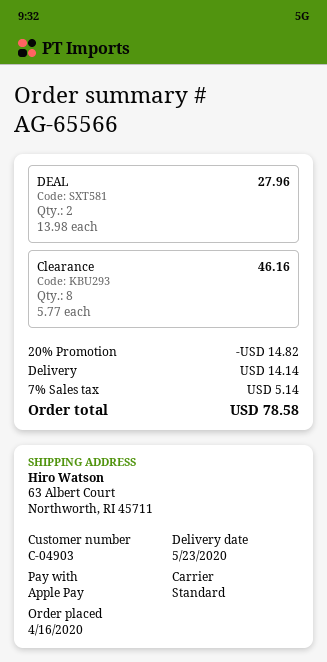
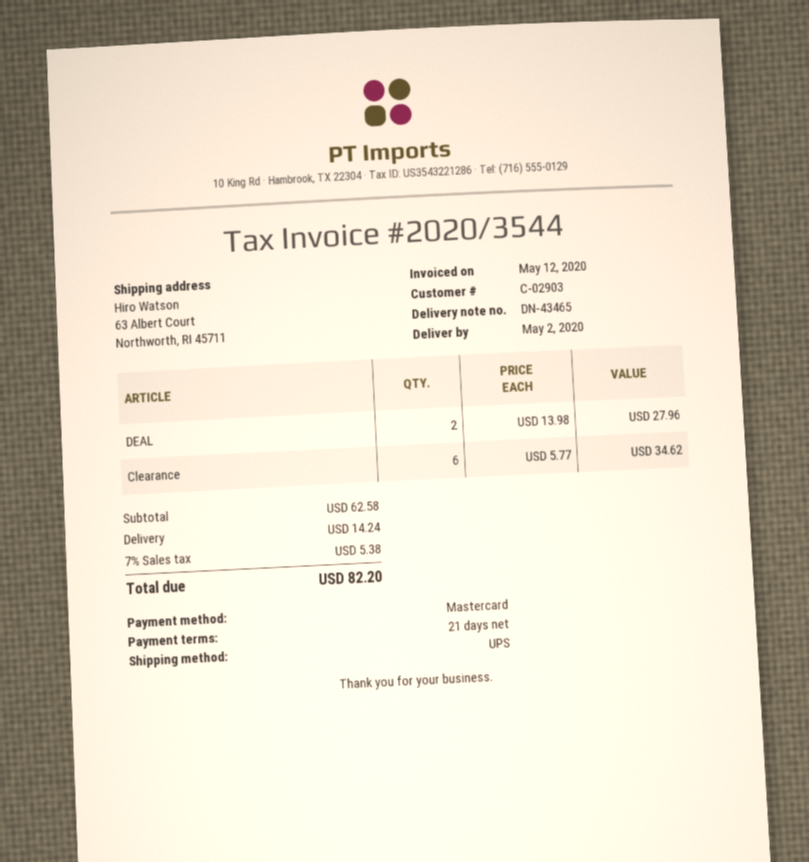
delivery date: 2020-05-23 -> 2020-05-02
customer number: C-04903 -> C-02903
payment method: Apple Pay -> Mastercard
shipping method: standard -> UPS
Clearance: 8 x 5.77 = 46.16 -> 6 x 5.77 = 34.62
discount: 20% = 14.82 -> none
shipping: 14.14 -> 14.24
tax: 7% = 5.14 -> 7% = 5.38
total: 78.58 -> 82.20

